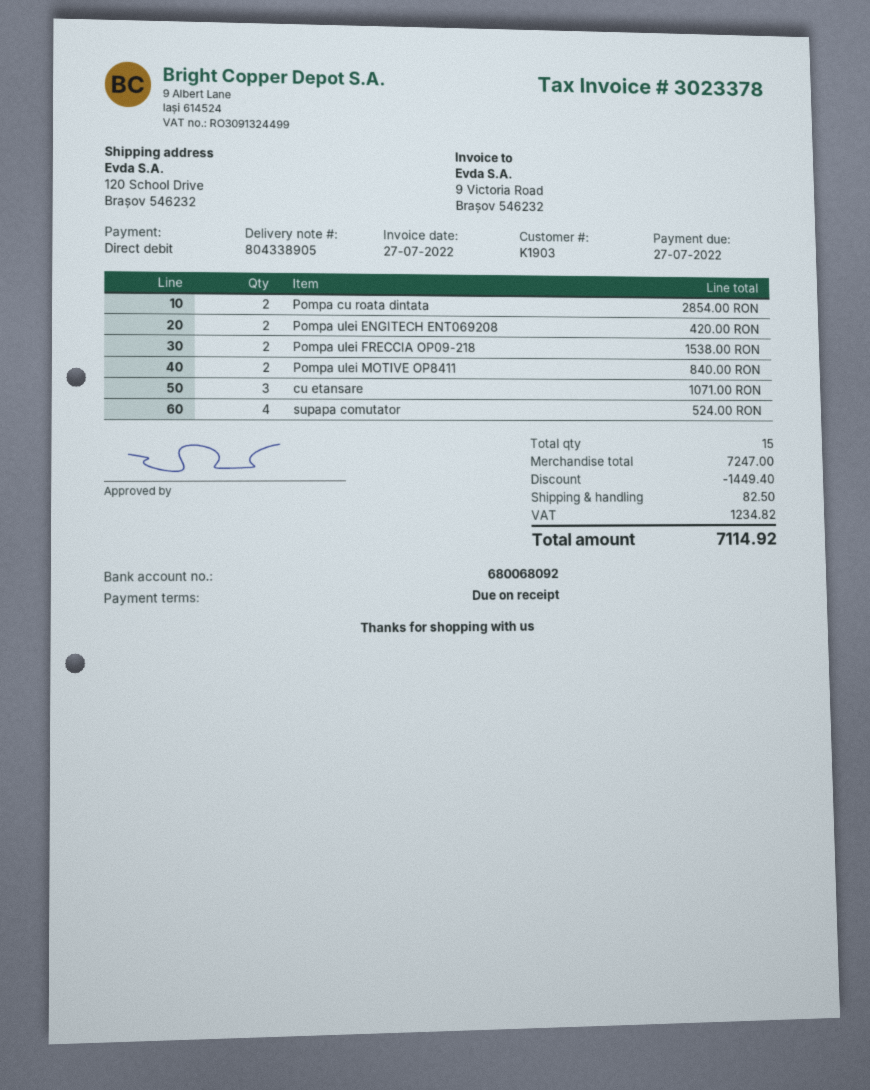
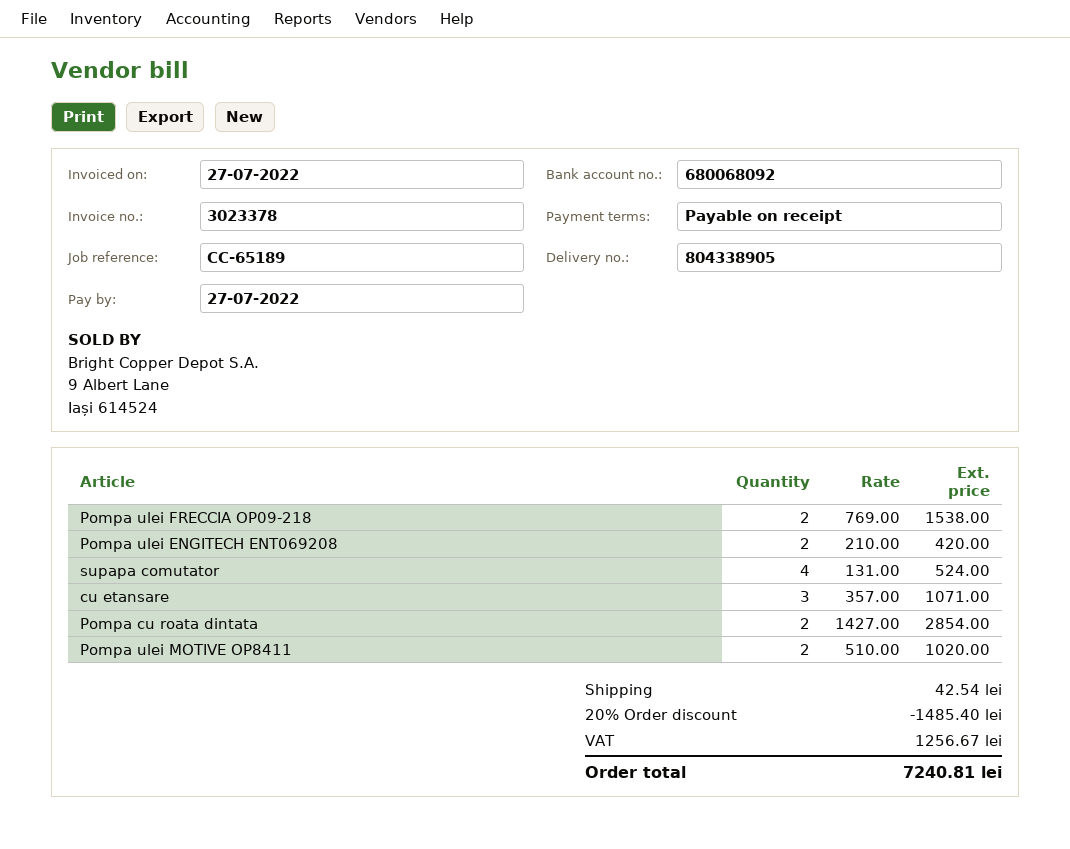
Pompa ulei MOTIVE OP8411: 2 for 840.00 -> 2 for 1020.00
discount: 1449.40 -> 1485.40
shipping: 82.50 -> 42.54
tax: 1234.82 -> 1256.67
total: 7114.92 -> 7240.81

